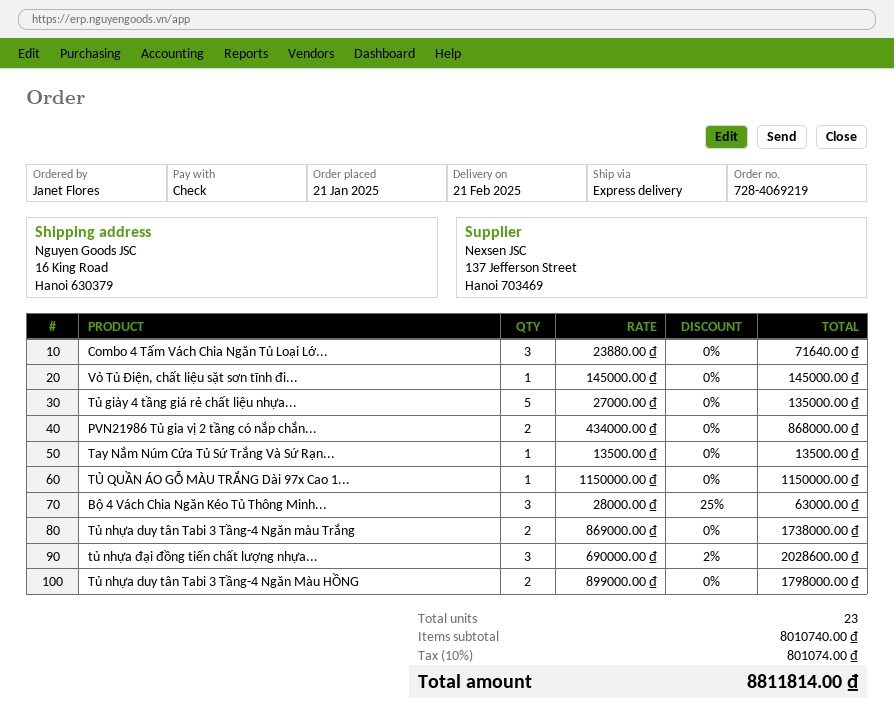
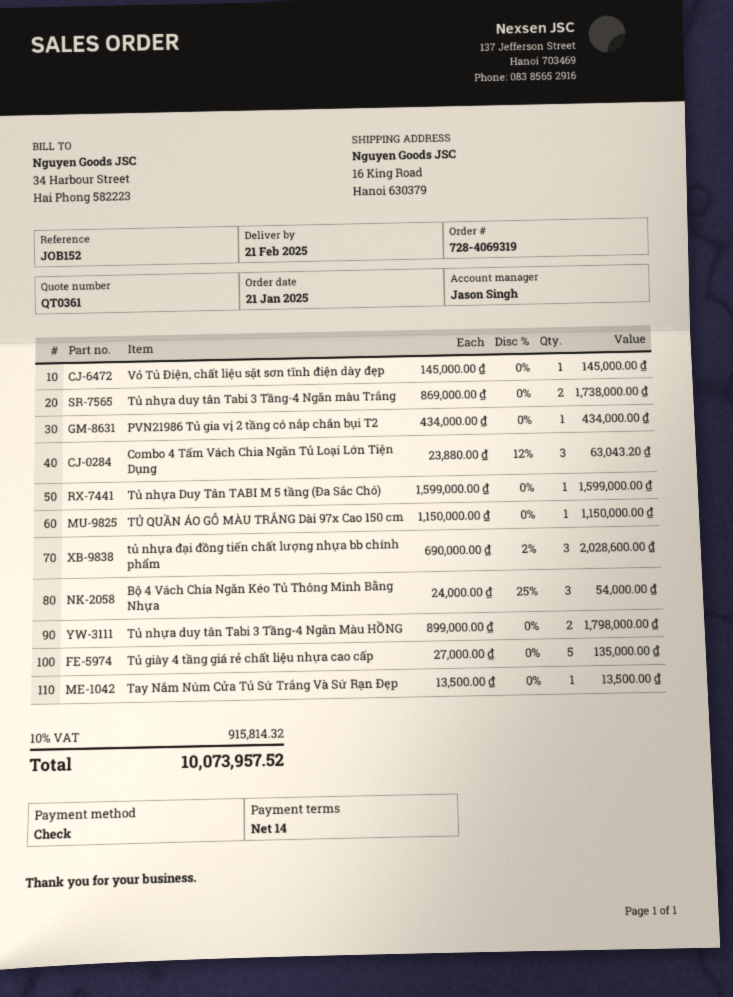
order number: 728-4069219 -> 728-4069319
Combo 4 Tấm Vách Chia Ngăn Tủ Loại Lớ...: 3 x 23880.00 = 71640.00 -> 3 x 23880.00 - 12% = 63043.20
PVN21986 Tủ gia vị 2 tầng có nắp chắn...: 2 x 434000.00 = 868000.00 -> 1 x 434000.00 = 434000.00
Bộ 4 Vách Chia Ngăn Kéo Tủ Thông Minh...: 3 x 28000.00 - 25% = 63000.00 -> 3 x 24000.00 - 25% = 54000.00
Tủ nhựa Duy Tân TABI M 5 tầng (Đa Sắc Chó): none -> 1 x 1599000.00 = 1599000.00
tax: 10% = 801074.00 -> 10% = 915814.32
total: 8811814.00 -> 10073957.52

